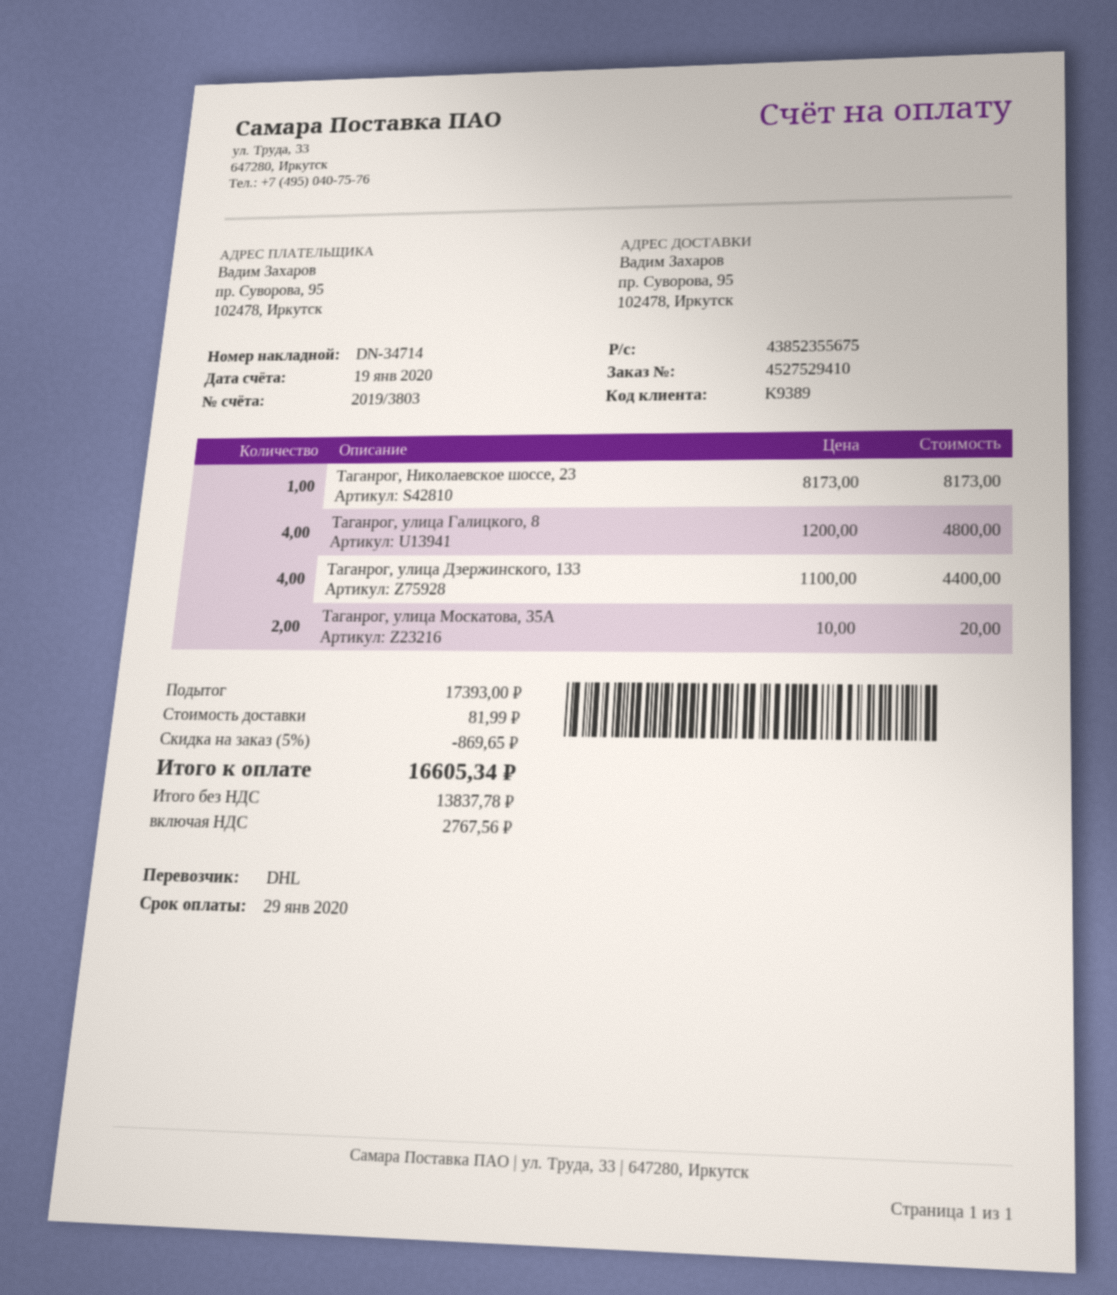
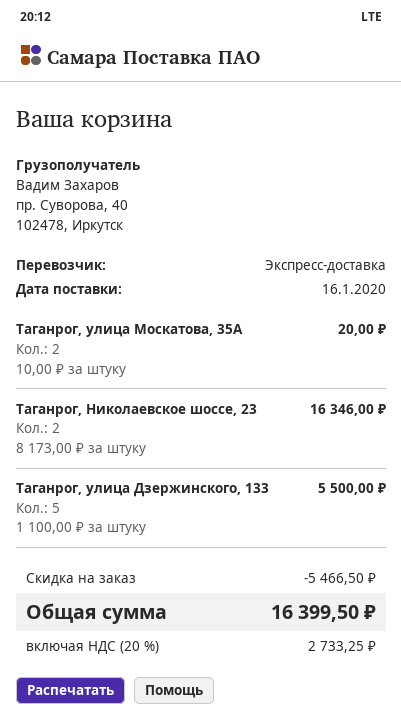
shipping method: DHL -> express
ship to: пр. Суворова, 95, 102478, Иркутск -> пр. Суворова, 40, 102478, Иркутск
Таганрог, Николаевское шоссе, 23: 1 x 8173.00 = 8173.00 -> 2 x 8173.00 = 16346.00
Таганрог, улица Галицкого, 8: 4 x 1200.00 = 4800.00 -> none
Таганрог, улица Дзержинского, 133: 4 x 1100.00 = 4400.00 -> 5 x 1100.00 = 5500.00
discount: 869.65 -> 5466.50
shipping: 81.99 -> none
tax: 2767.56 -> 2733.25
total: 16605.34 -> 16399.50

